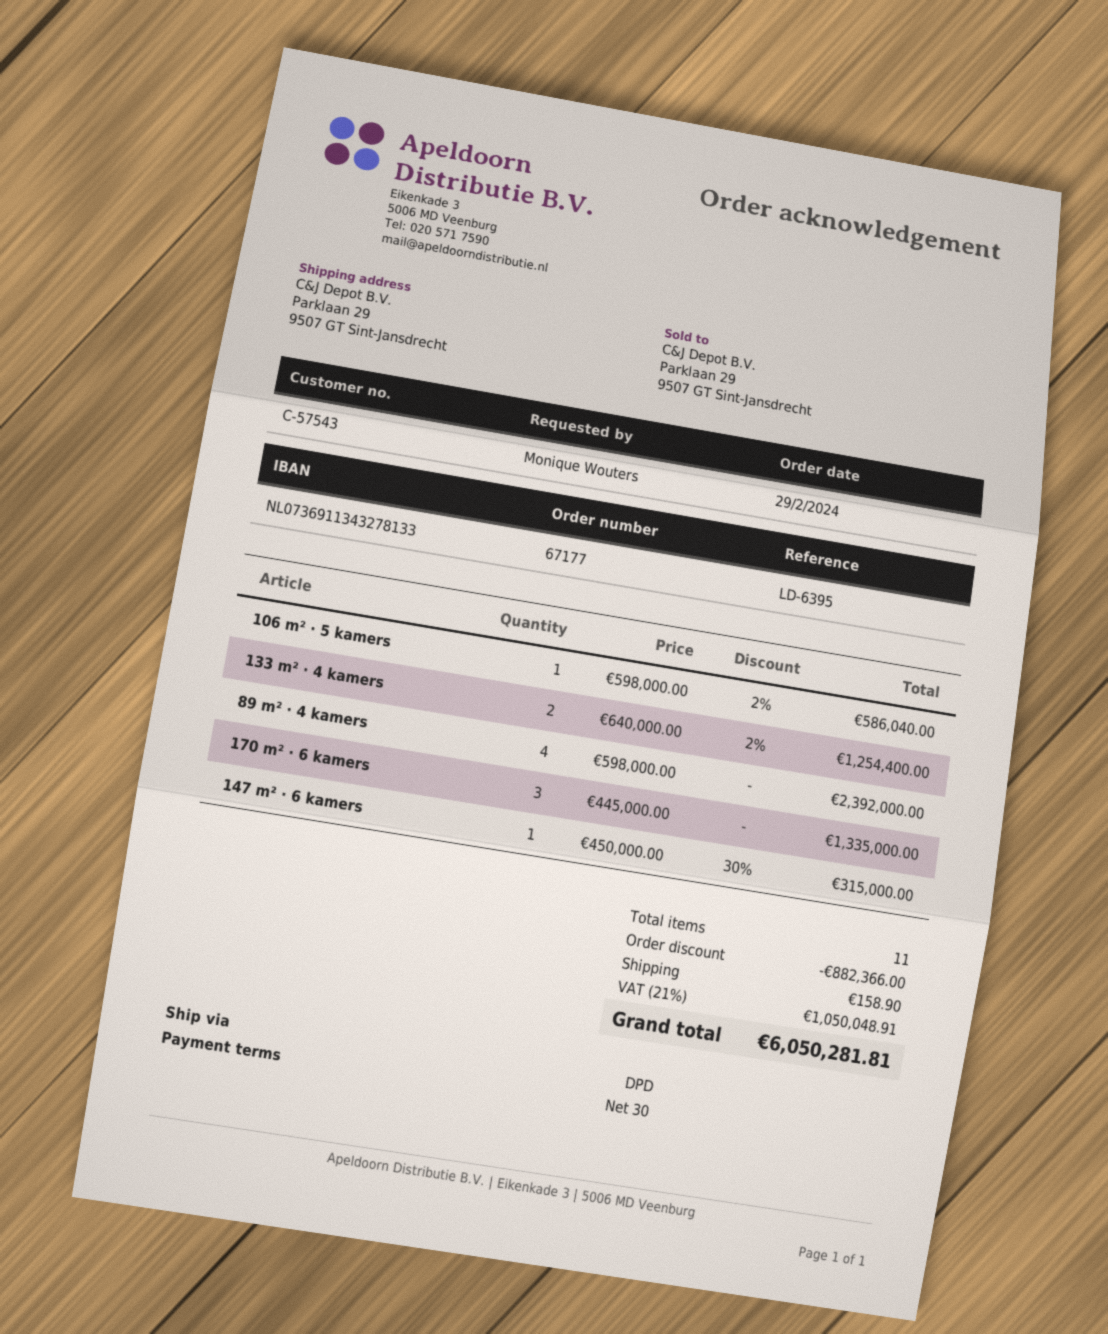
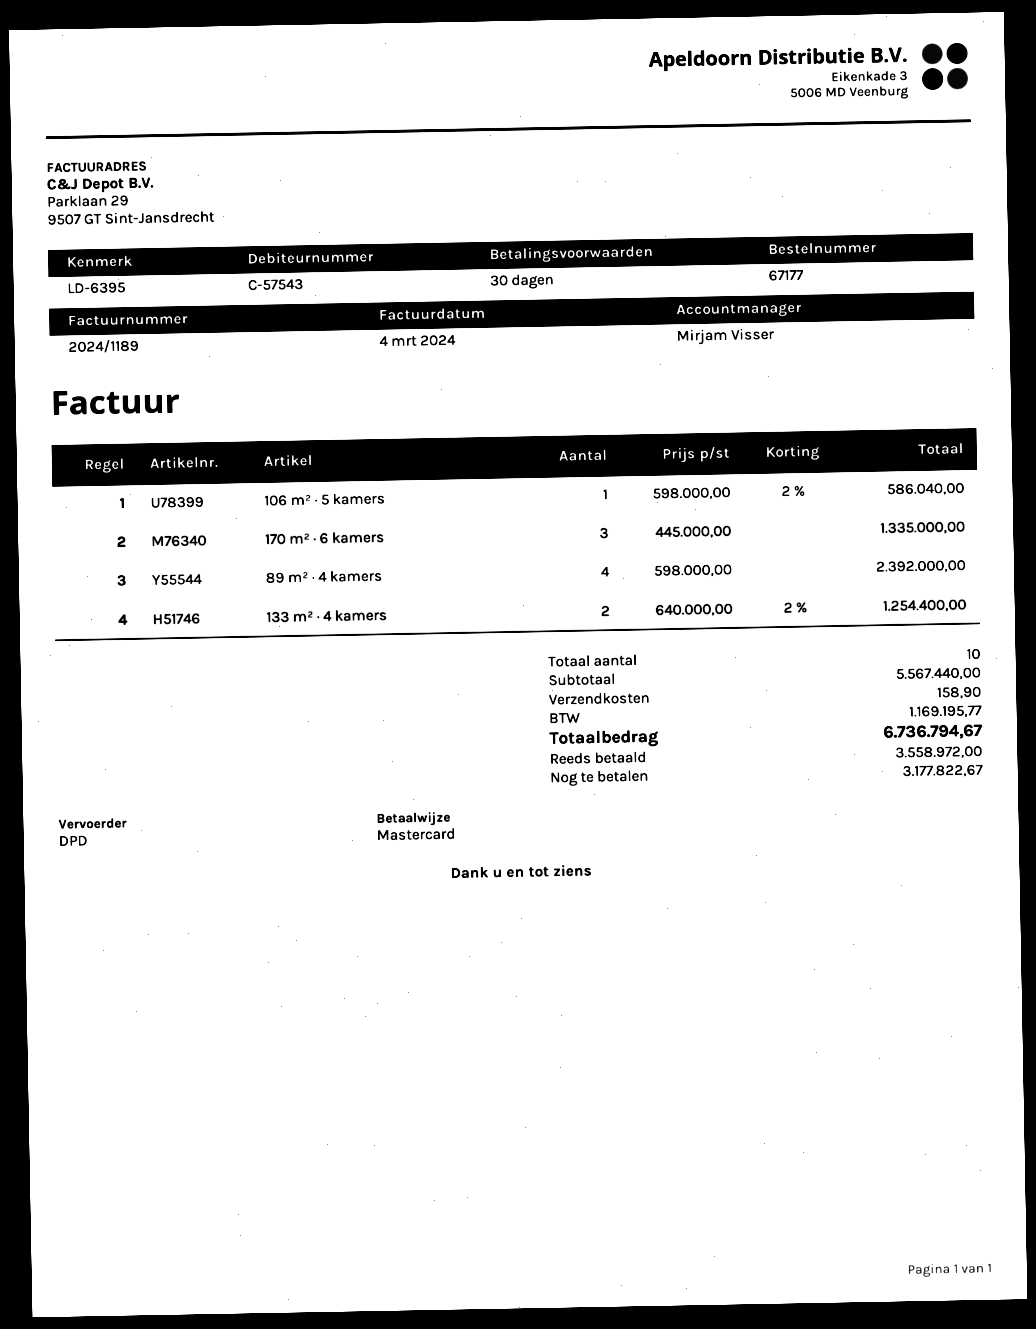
147 m² · 6 kamers: 1 x 450000.00 - 30% = 315000.00 -> none
total quantity: 11 -> 10
discount: 882366.00 -> none
tax: 1050048.91 -> 1169195.77
total: 6050281.81 -> 6736794.67

